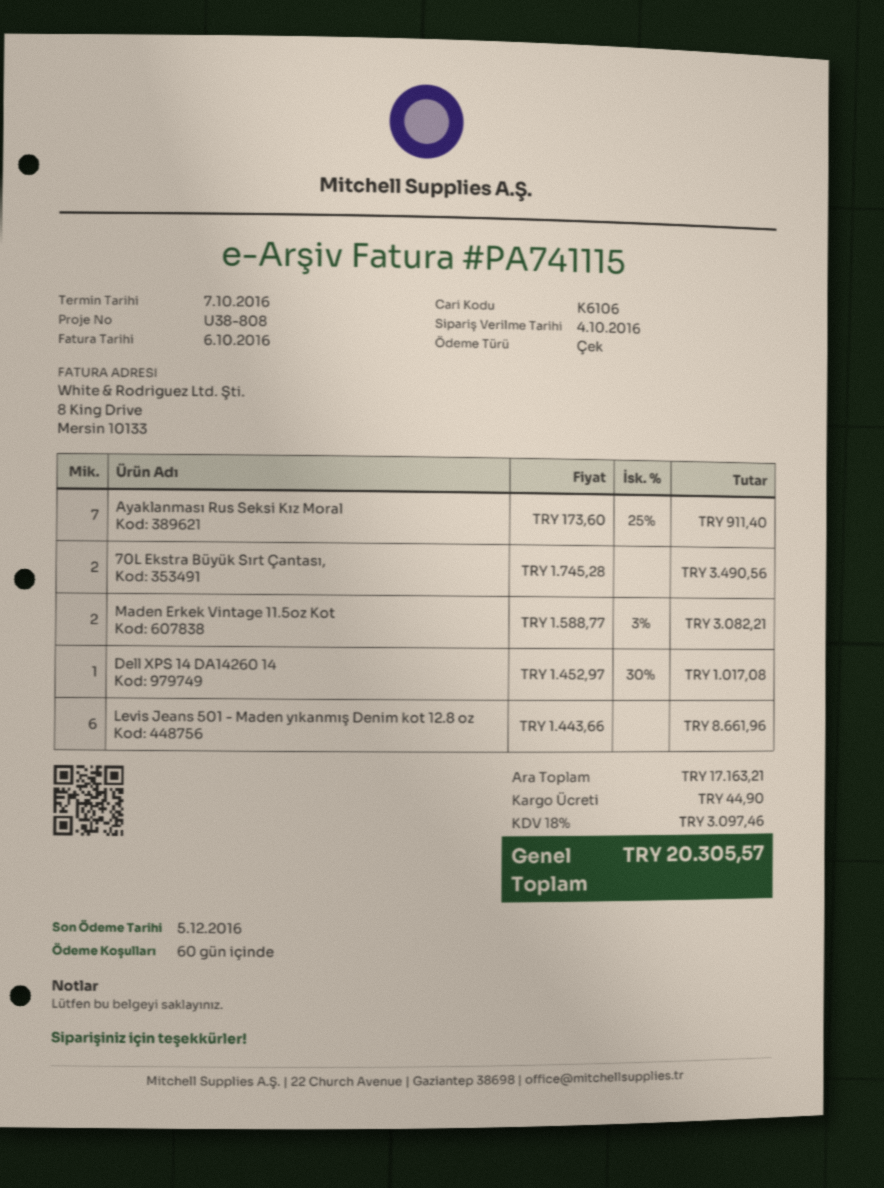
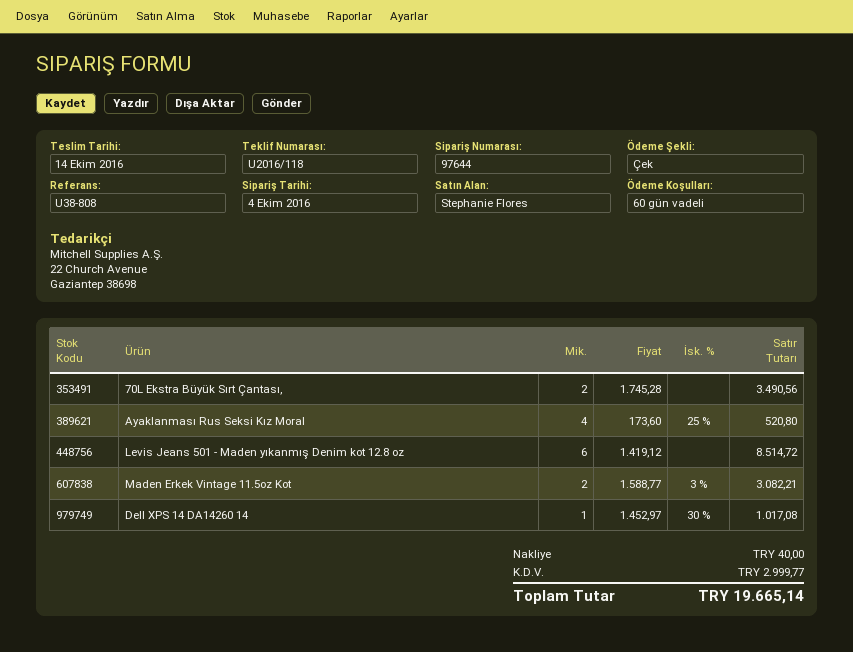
delivery date: 2016-10-07 -> 2016-10-14
Ayaklanması Rus Seksi Kız Moral: 7 x 173.60 - 25% = 911.40 -> 4 x 173.60 - 25% = 520.80
Levis Jeans 501 - Maden yıkanmış Denim kot 12.8 oz: 6 x 1443.66 = 8661.96 -> 6 x 1419.12 = 8514.72
shipping: 44.90 -> 40.00
tax: 3097.46 -> 2999.77
total: 20305.57 -> 19665.14

